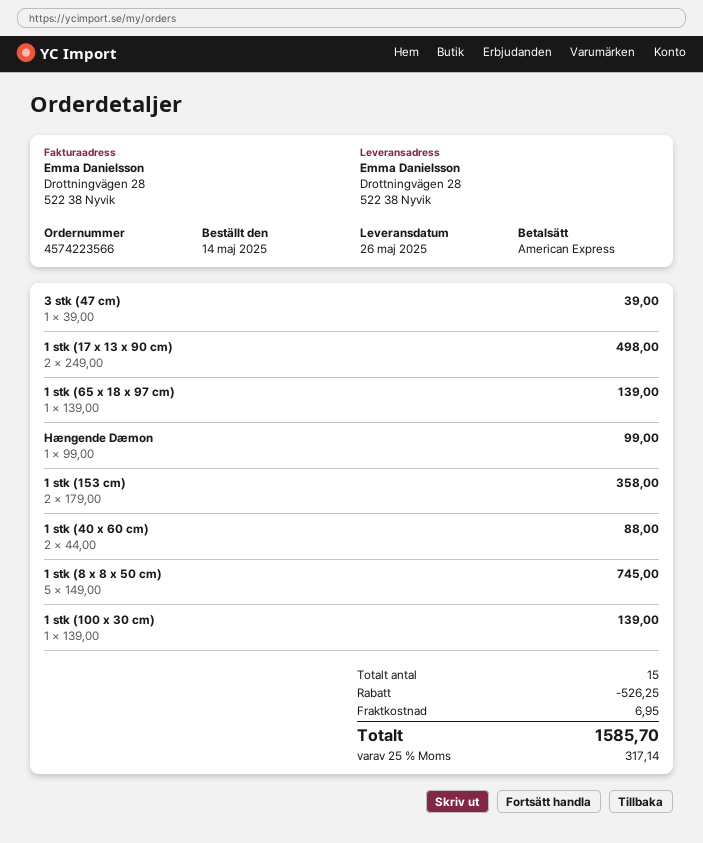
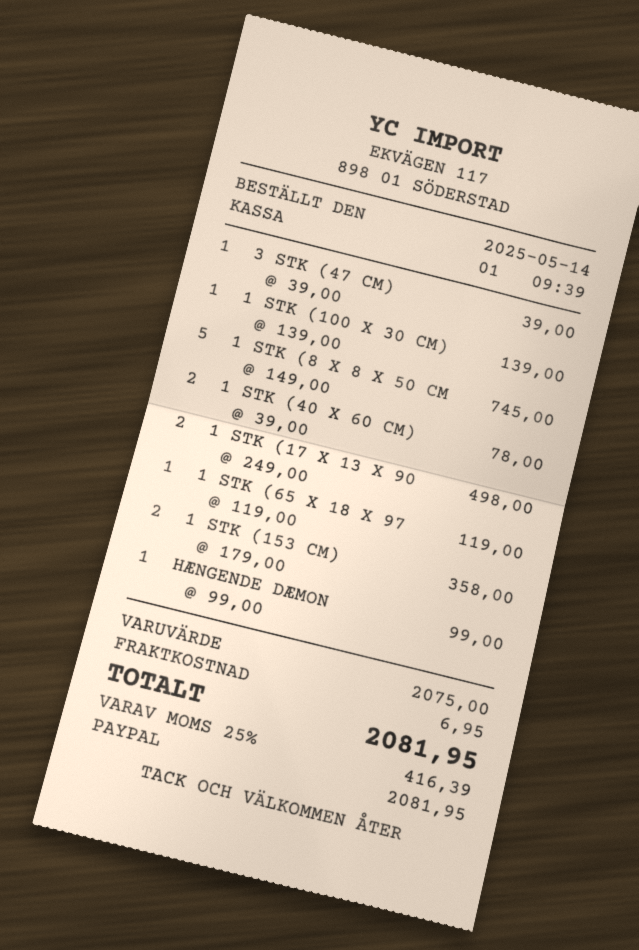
payment method: American Express -> PayPal
1 stk (65 x 18 x 97 cm): 1 x 139.00 = 139.00 -> 1 x 119.00 = 119.00
1 stk (40 x 60 cm): 2 x 44.00 = 88.00 -> 2 x 39.00 = 78.00
discount: 526.25 -> none
tax: 25% = 317.14 -> 25% = 416.39
total: 1585.70 -> 2081.95

